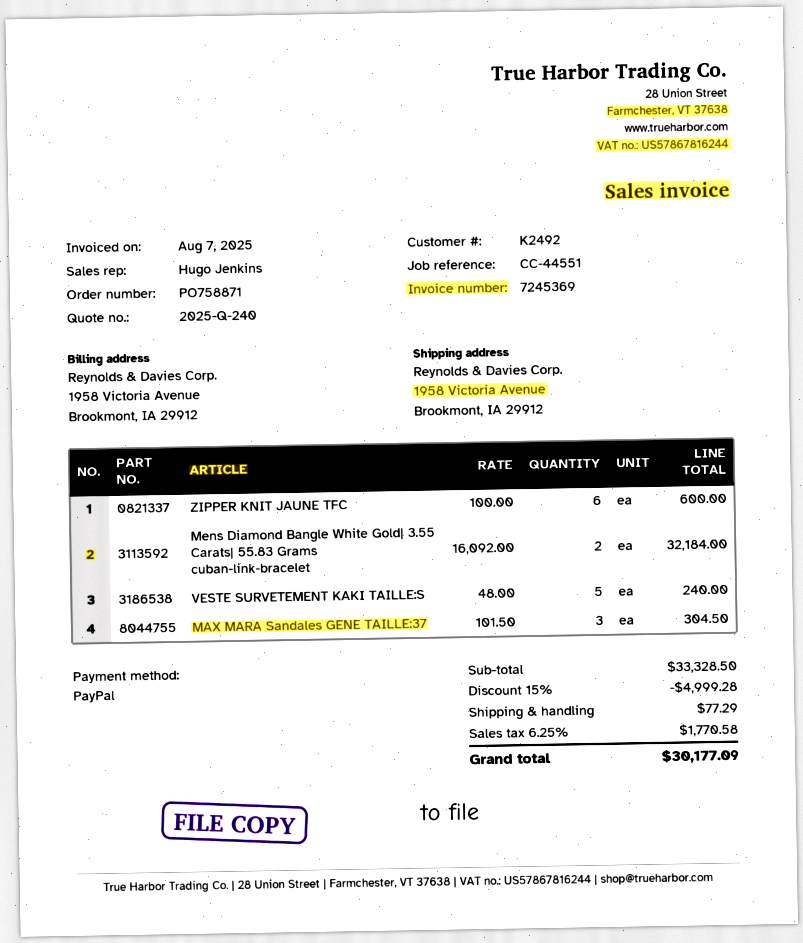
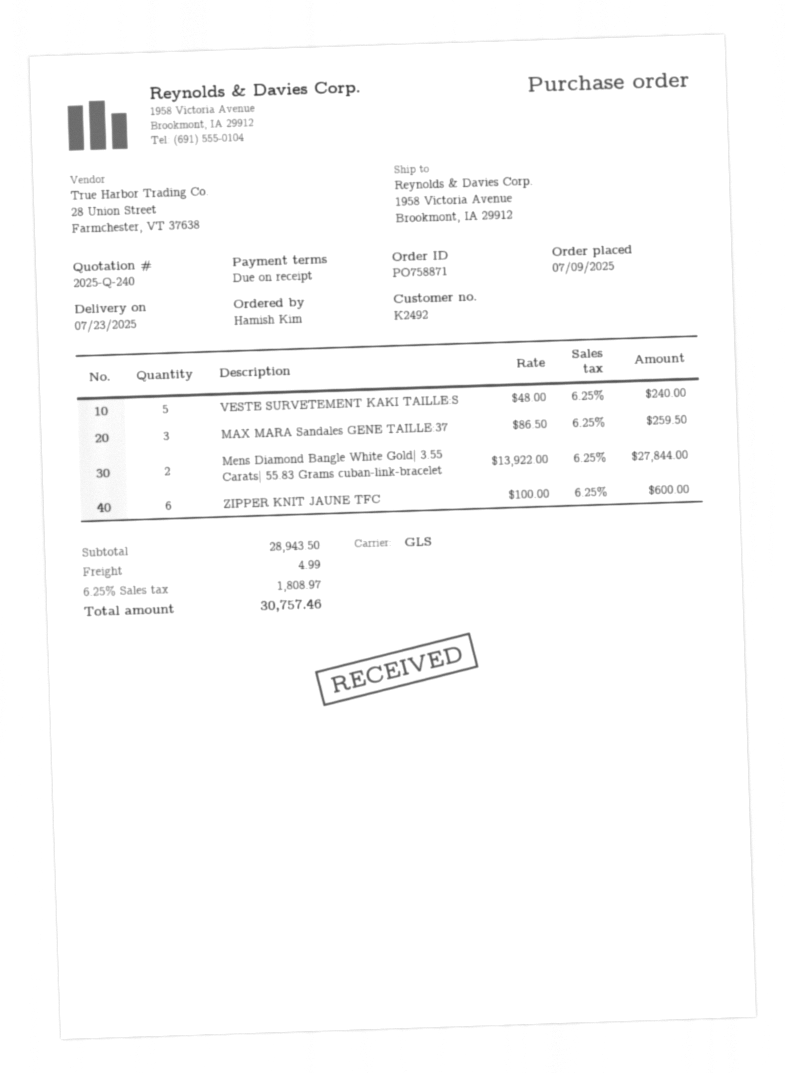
Mens Diamond Bangle White Gold| 3.55 Carats| 55.83 Grams cuban-link-bracelet: 2 x 16092.00 = 32184.00 -> 2 x 13922.00 = 27844.00
MAX MARA Sandales GENE TAILLE:37: 3 x 101.50 = 304.50 -> 3 x 86.50 = 259.50
subtotal: 33328.50 -> 28943.50
discount: 15% = 4999.28 -> none
shipping: 77.29 -> 4.99
tax: 6.25% = 1770.58 -> 6.25% = 1808.97
total: 30177.09 -> 30757.46

